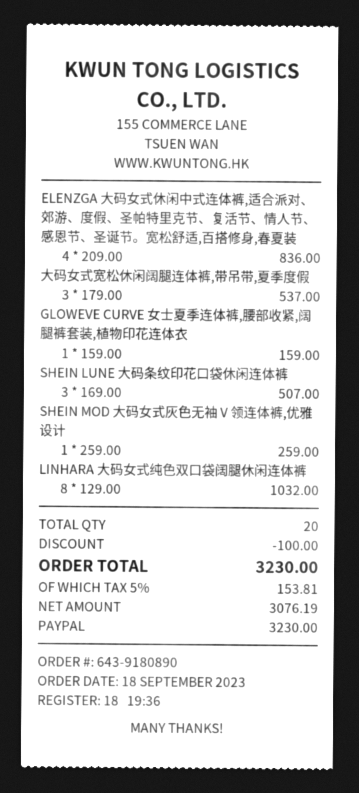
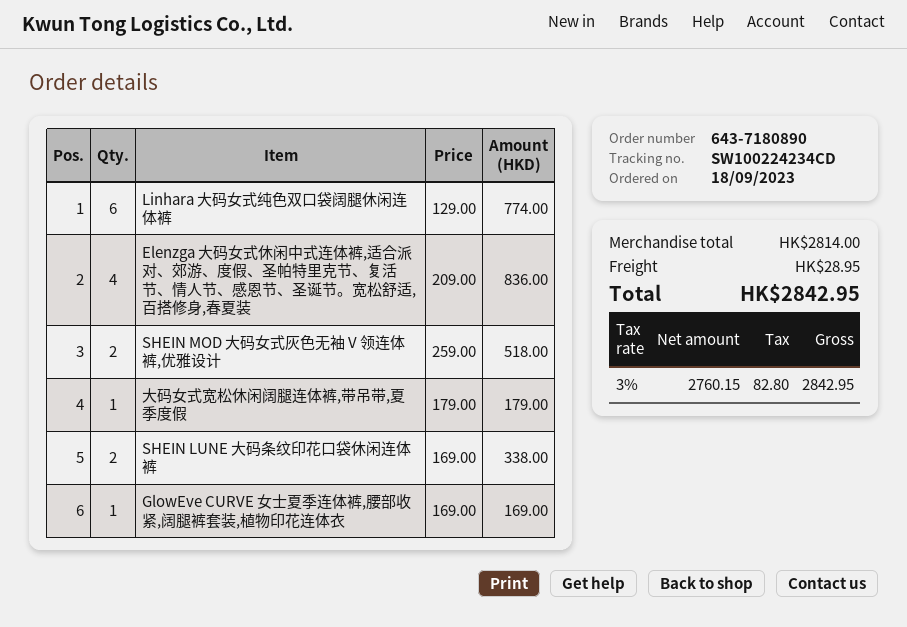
order number: 643-9180890 -> 643-7180890
大码女式宽松休闲阔腿连体裤,带吊带,夏季度假: 3 x 179.00 = 537.00 -> 1 x 179.00 = 179.00
GLOWEVE CURVE 女士夏季连体裤,腰部收紧,阔腿裤套装,植物印花连体衣: 1 x 159.00 = 159.00 -> 1 x 169.00 = 169.00
SHEIN LUNE 大码条纹印花口袋休闲连体裤: 3 x 169.00 = 507.00 -> 2 x 169.00 = 338.00
SHEIN MOD 大码女式灰色无袖 V 领连体裤,优雅设计: 1 x 259.00 = 259.00 -> 2 x 259.00 = 518.00
LINHARA 大码女式纯色双口袋阔腿休闲连体裤: 8 x 129.00 = 1032.00 -> 6 x 129.00 = 774.00
discount: 100.00 -> none
shipping: none -> 28.95
net: 3076.19 -> 2760.15
tax: 5% = 153.81 -> 3% = 82.80
total: 3230.00 -> 2842.95

